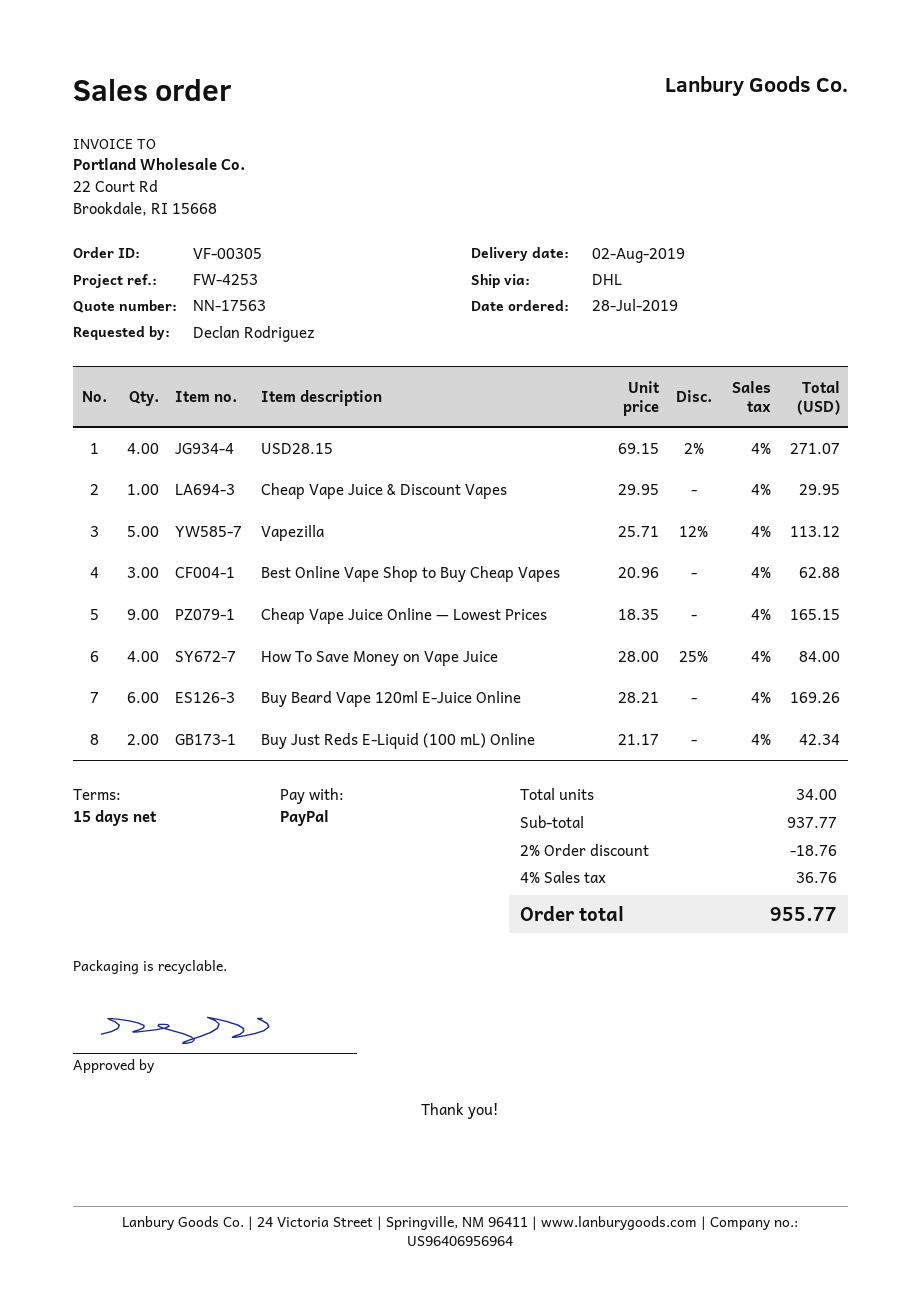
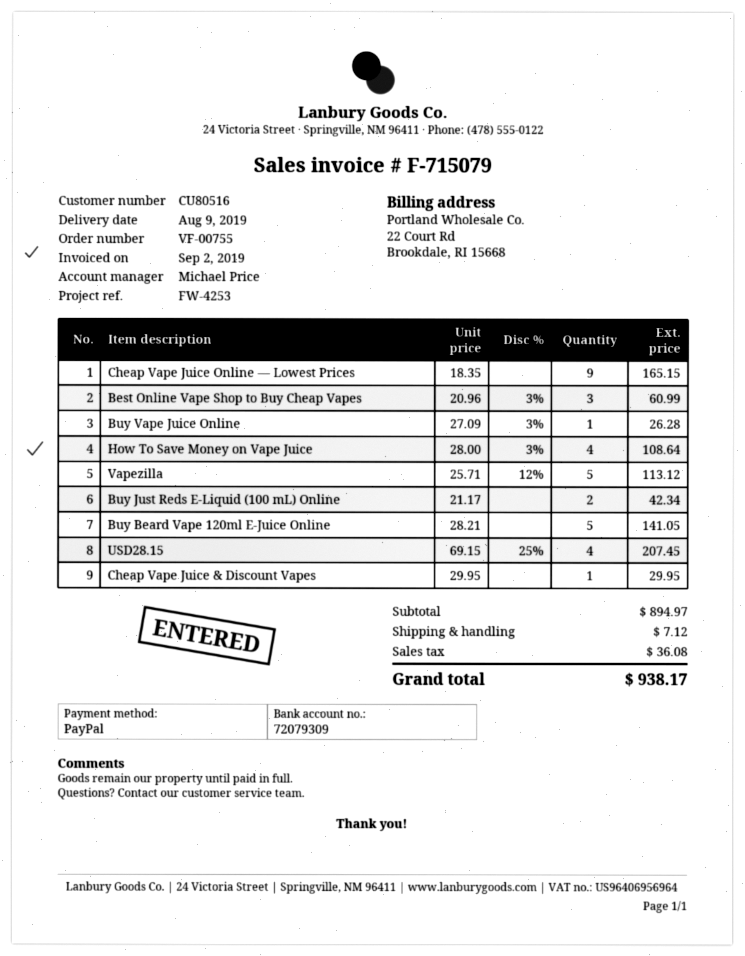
order number: VF-00305 -> VF-00755
delivery date: 2019-08-02 -> 2019-08-09
USD28.15: 4 x 69.15 - 2% = 271.07 -> 4 x 69.15 - 25% = 207.45
Best Online Vape Shop to Buy Cheap Vapes: 3 x 20.96 = 62.88 -> 3 x 20.96 - 3% = 60.99
How To Save Money on Vape Juice: 4 x 28.00 - 25% = 84.00 -> 4 x 28.00 - 3% = 108.64
Buy Beard Vape 120ml E-Juice Online: 6 x 28.21 = 169.26 -> 5 x 28.21 = 141.05
Buy Vape Juice Online: none -> 1 x 27.09 - 3% = 26.28
subtotal: 937.77 -> 894.97
discount: 2% = 18.76 -> none
shipping: none -> 7.12
tax: 36.76 -> 36.08
total: 955.77 -> 938.17

